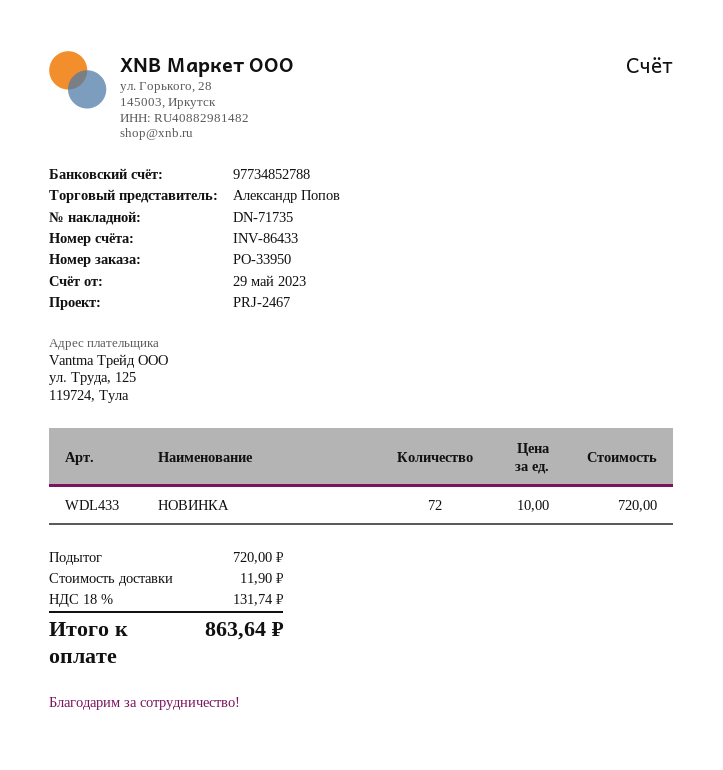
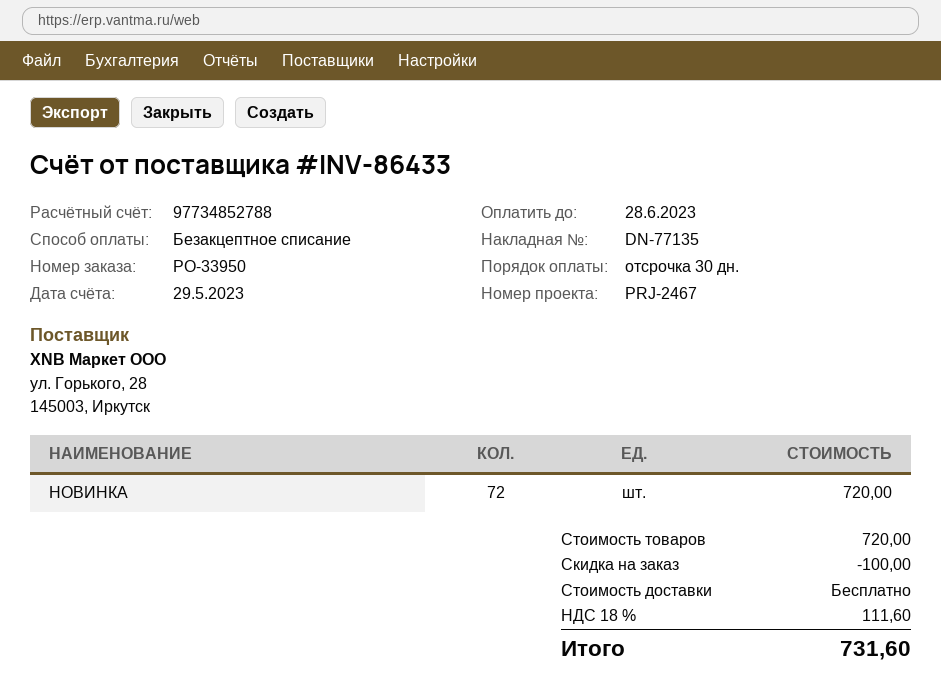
delivery note number: DN-71735 -> DN-77135
discount: none -> 100.00
shipping: 11.90 -> 0.00
tax: 18% = 131.74 -> 18% = 111.60
total: 863.64 -> 731.60

